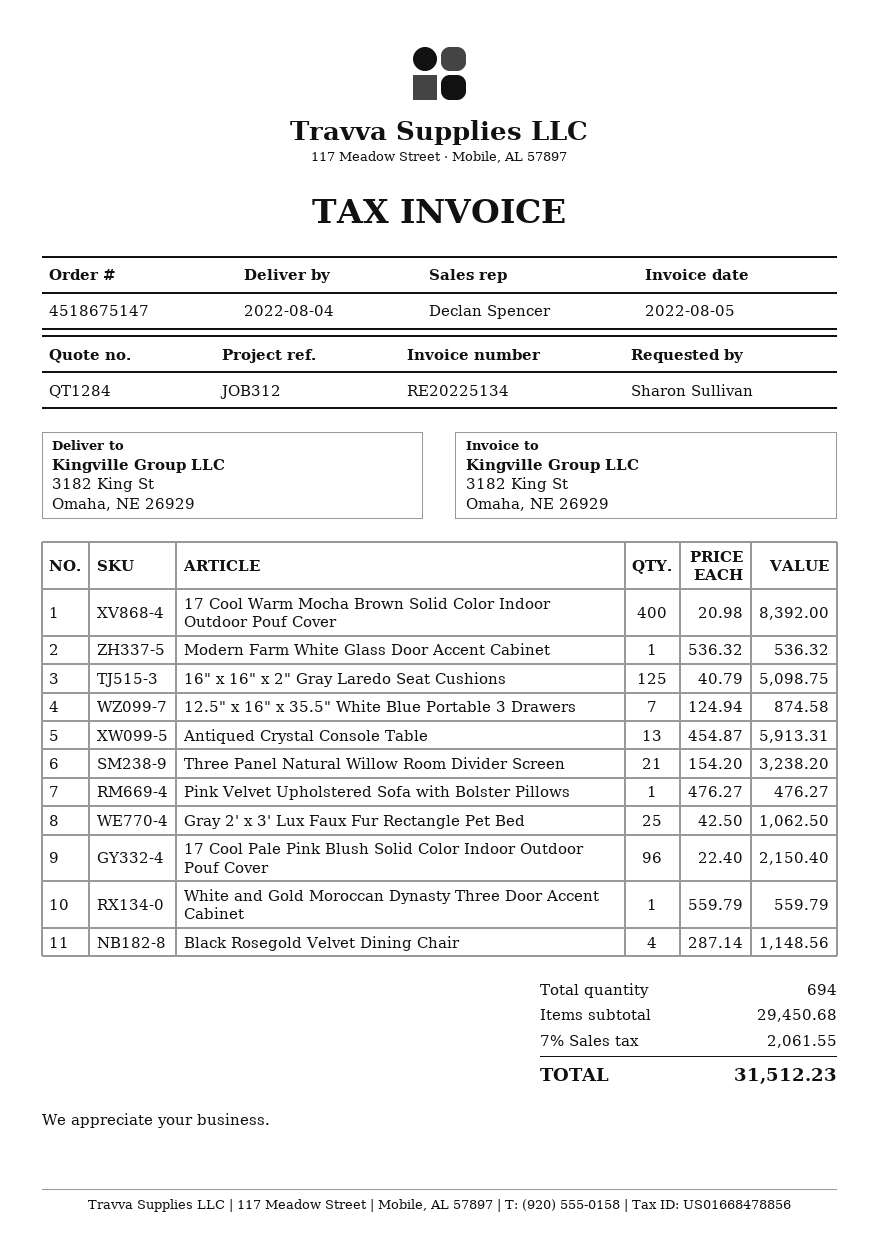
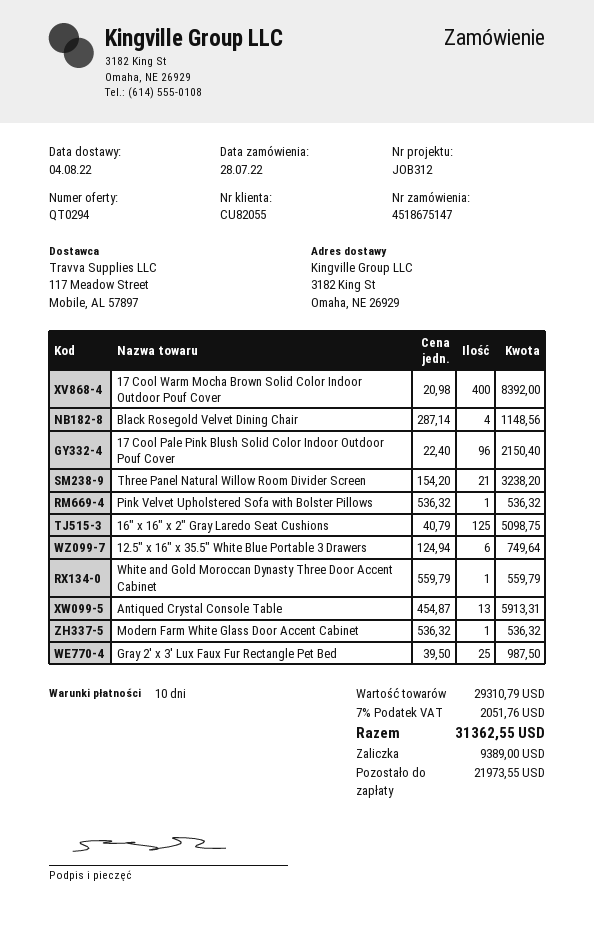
quote number: QT1284 -> QT0294
12.5" x 16" x 35.5" White Blue Portable 3 Drawers: 7 x 124.94 = 874.58 -> 6 x 124.94 = 749.64
Pink Velvet Upholstered Sofa with Bolster Pillows: 1 x 476.27 = 476.27 -> 1 x 536.32 = 536.32
Gray 2' x 3' Lux Faux Fur Rectangle Pet Bed: 25 x 42.50 = 1062.50 -> 25 x 39.50 = 987.50
subtotal: 29450.68 -> 29310.79
tax: 7% = 2061.55 -> 7% = 2051.76
total: 31512.23 -> 31362.55

